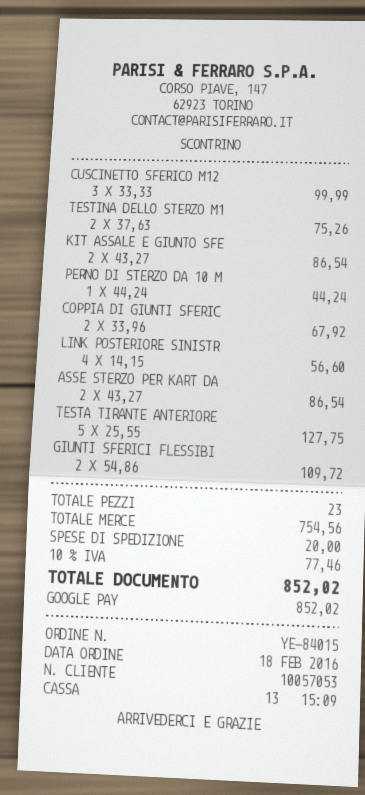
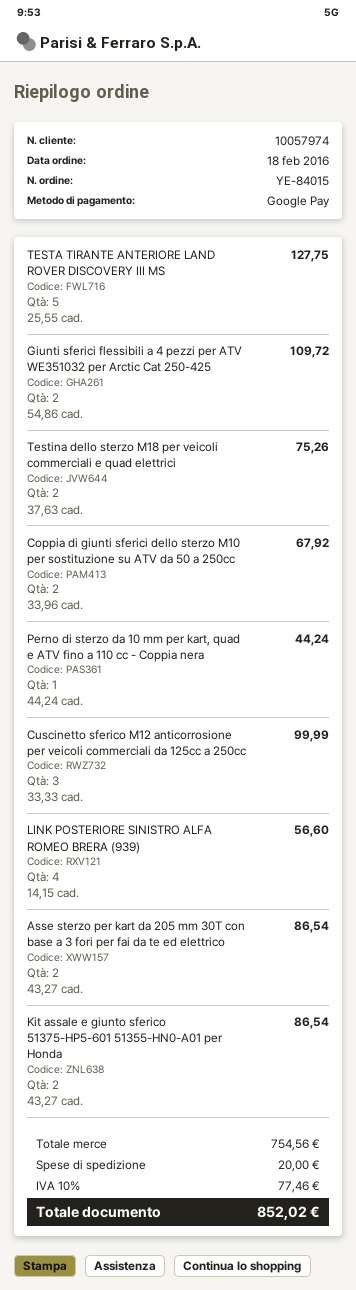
customer number: 10057053 -> 10057974

